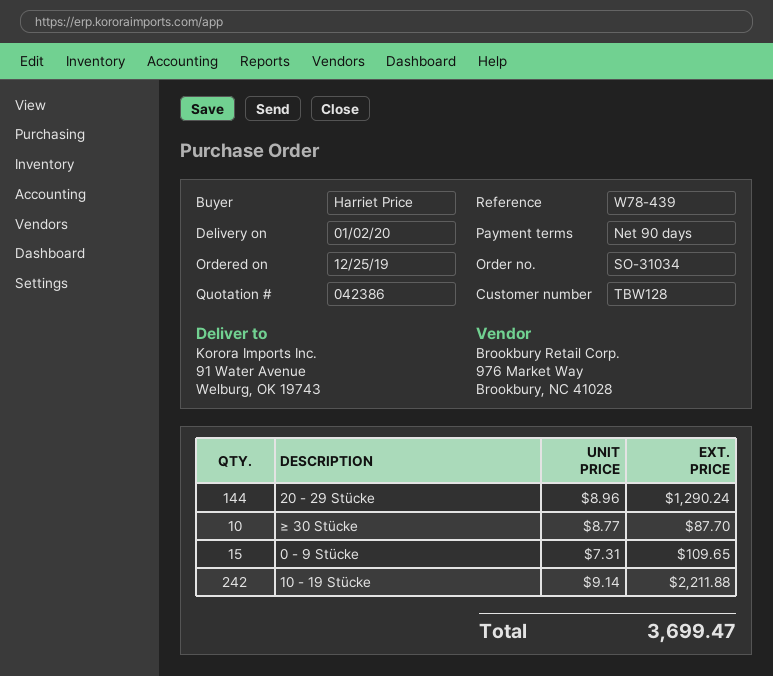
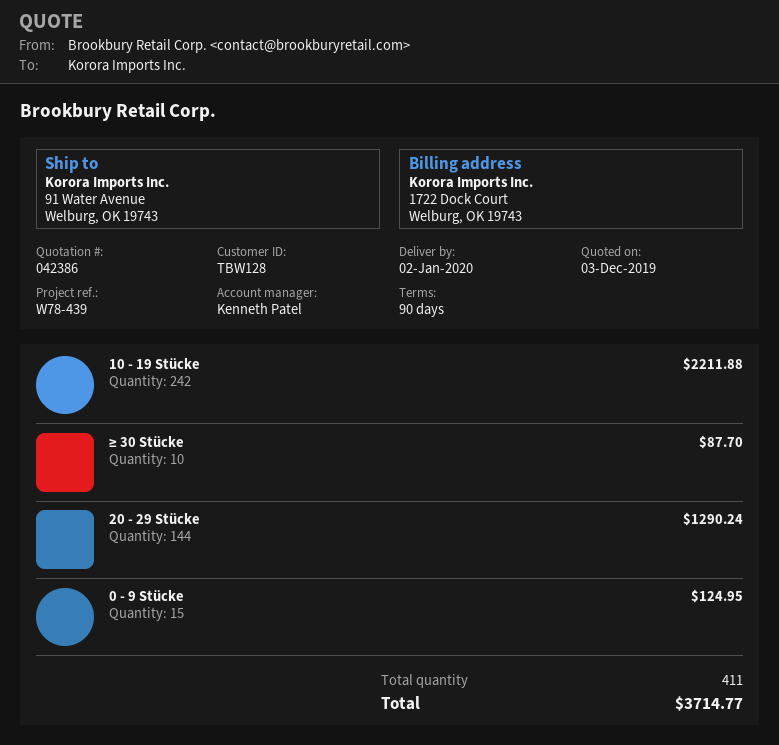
0 - 9 Stücke: 15 for 109.65 -> 15 for 124.95
total: 3699.47 -> 3714.77

